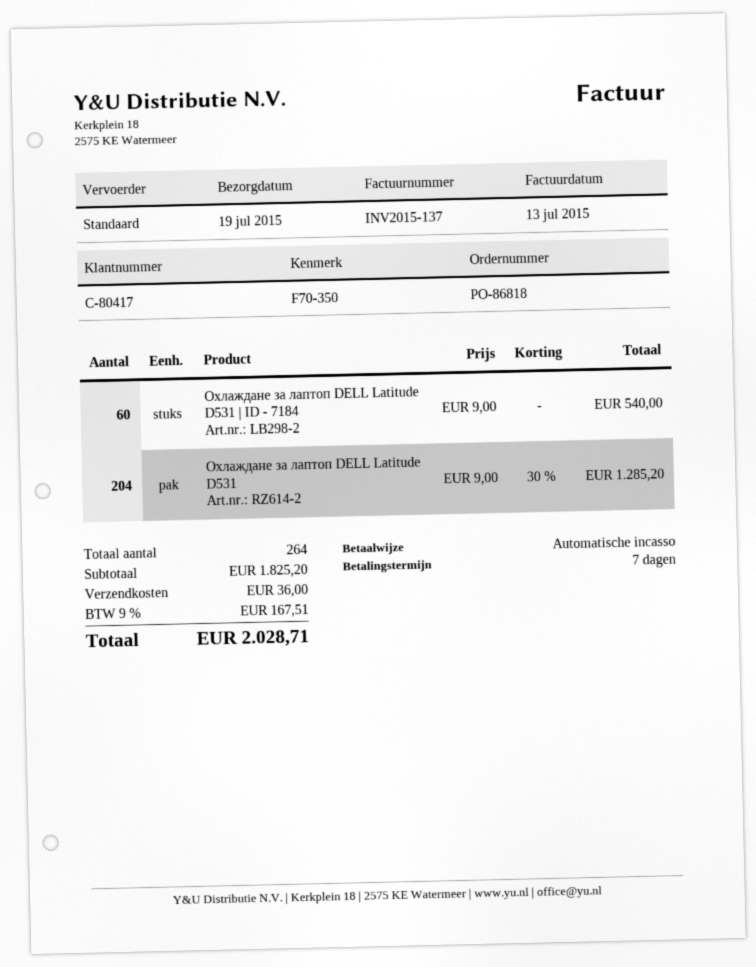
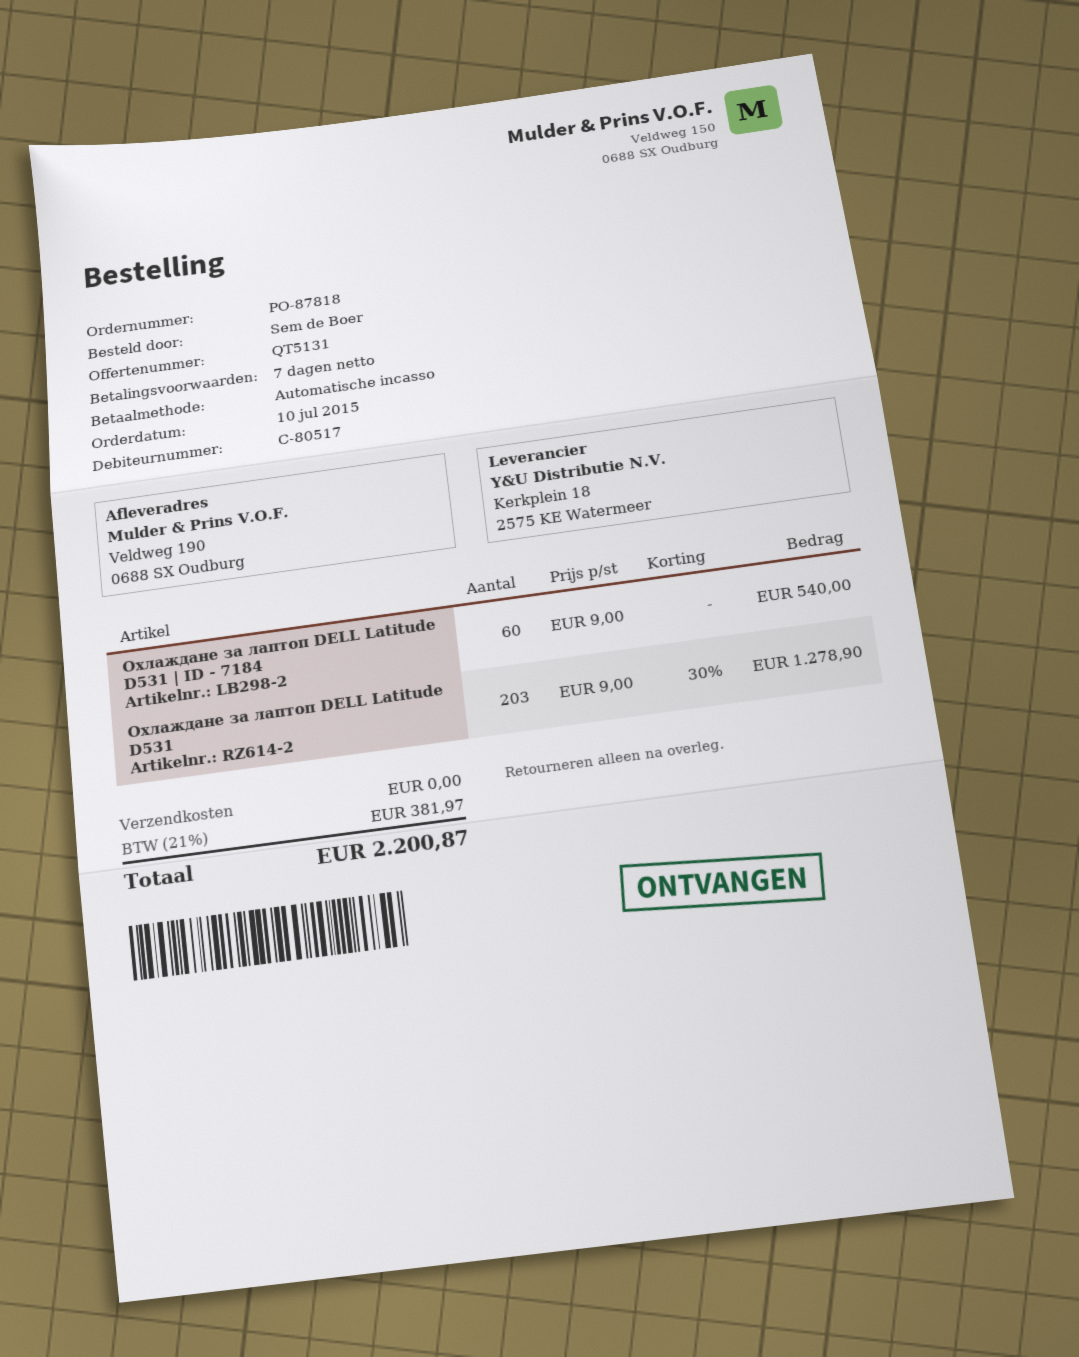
order number: PO-86818 -> PO-87818
customer number: C-80417 -> C-80517
Охлаждане за лаптоп DELL Latitude D531: 204 x 9.00 - 30% = 1285.20 -> 203 x 9.00 - 30% = 1278.90
shipping: 36.00 -> 0.00
tax: 9% = 167.51 -> 21% = 381.97
total: 2028.71 -> 2200.87

